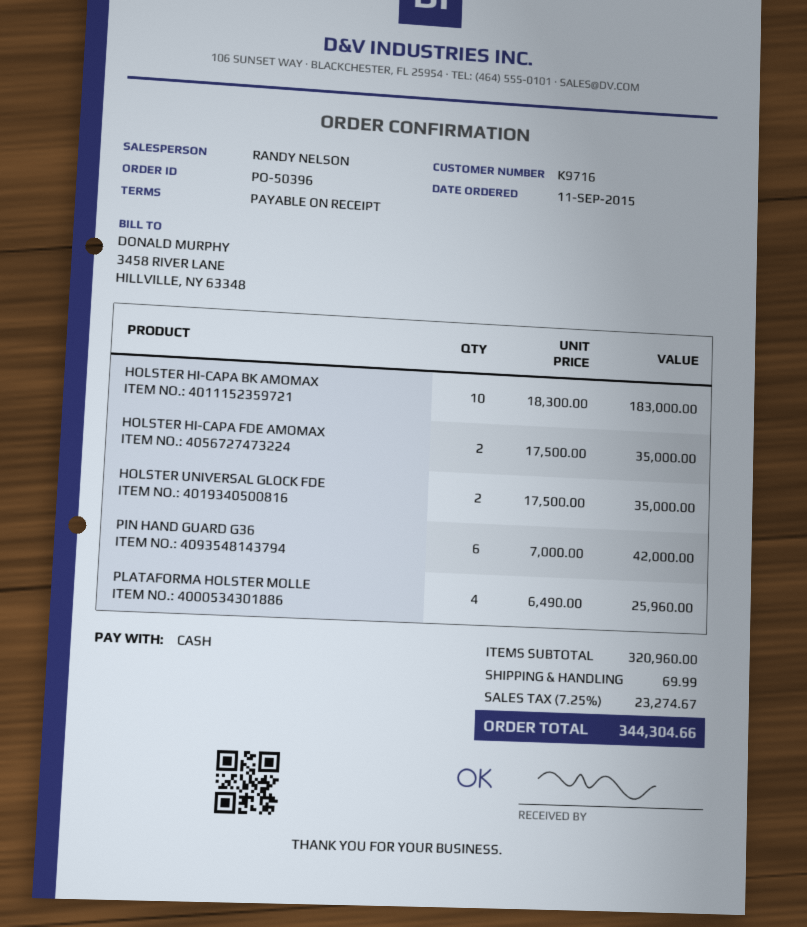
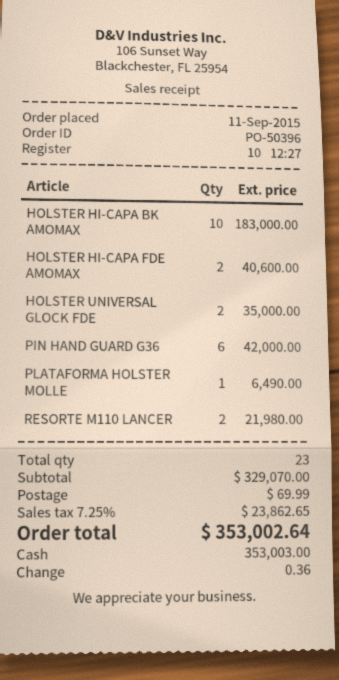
HOLSTER HI-CAPA FDE AMOMAX: 2 for 35000.00 -> 2 for 40600.00
PLATAFORMA HOLSTER MOLLE: 4 for 25960.00 -> 1 for 6490.00
RESORTE M110 LANCER: none -> 2 for 21980.00
subtotal: 320960.00 -> 329070.00
tax: 7.25% = 23274.67 -> 7.25% = 23862.65
total: 344304.66 -> 353002.64

